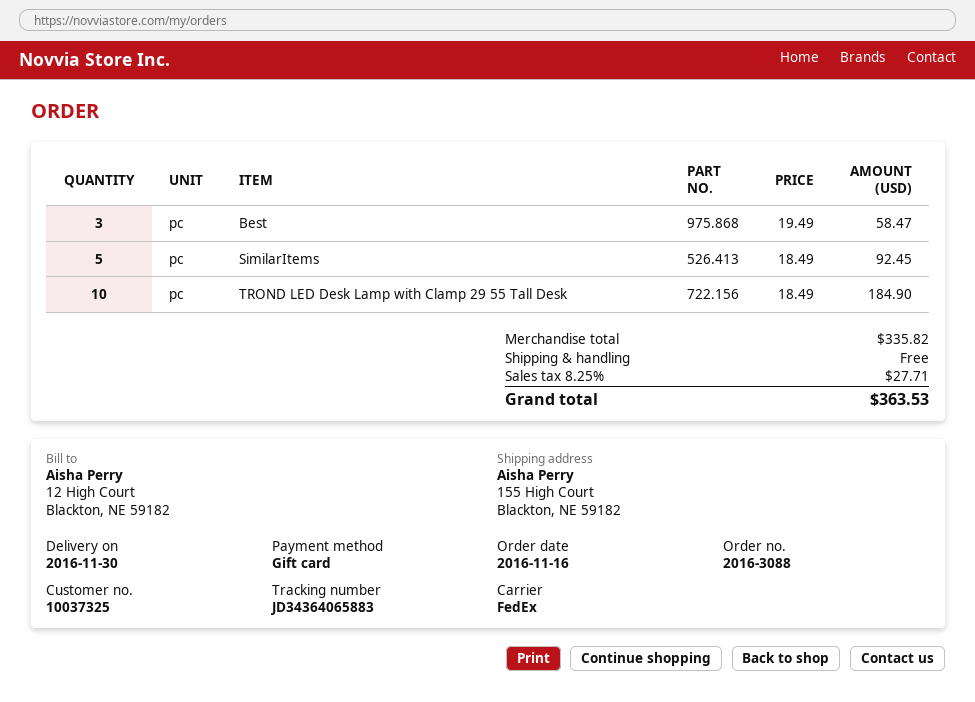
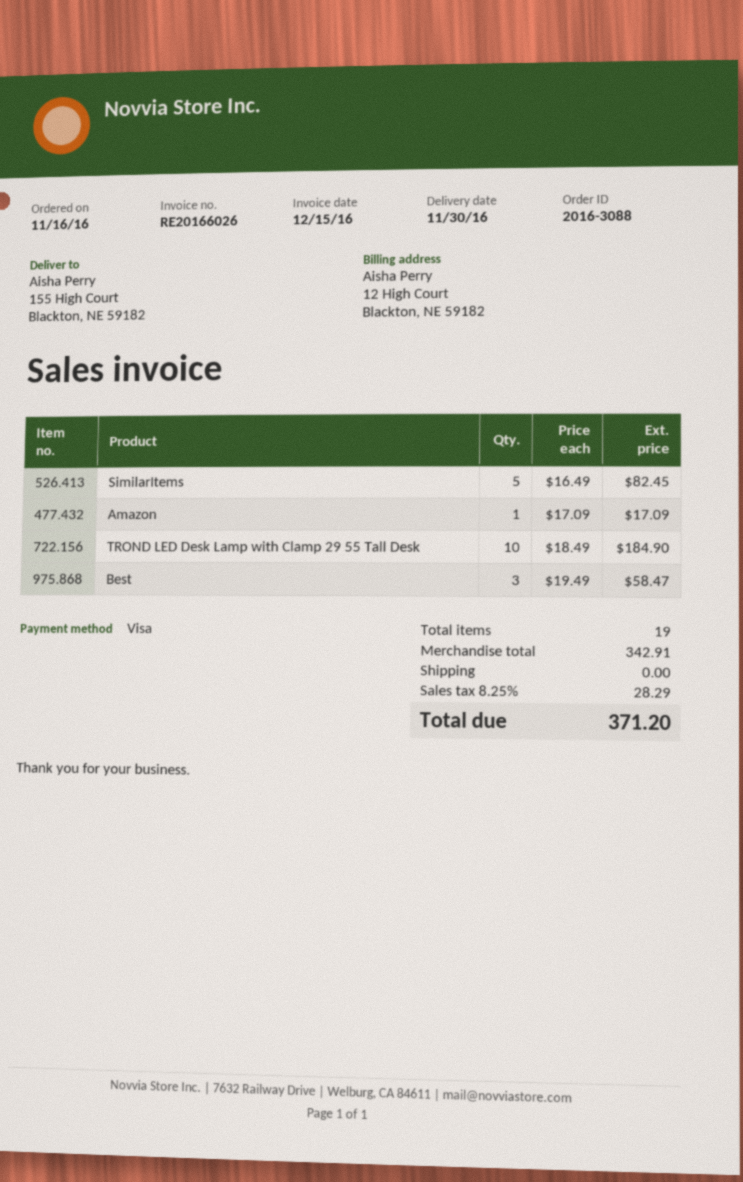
payment method: gift card -> Visa
SimilarItems: 5 x 18.49 = 92.45 -> 5 x 16.49 = 82.45
Amazon: none -> 1 x 17.09 = 17.09
subtotal: 335.82 -> 342.91
tax: 8.25% = 27.71 -> 8.25% = 28.29
total: 363.53 -> 371.20

